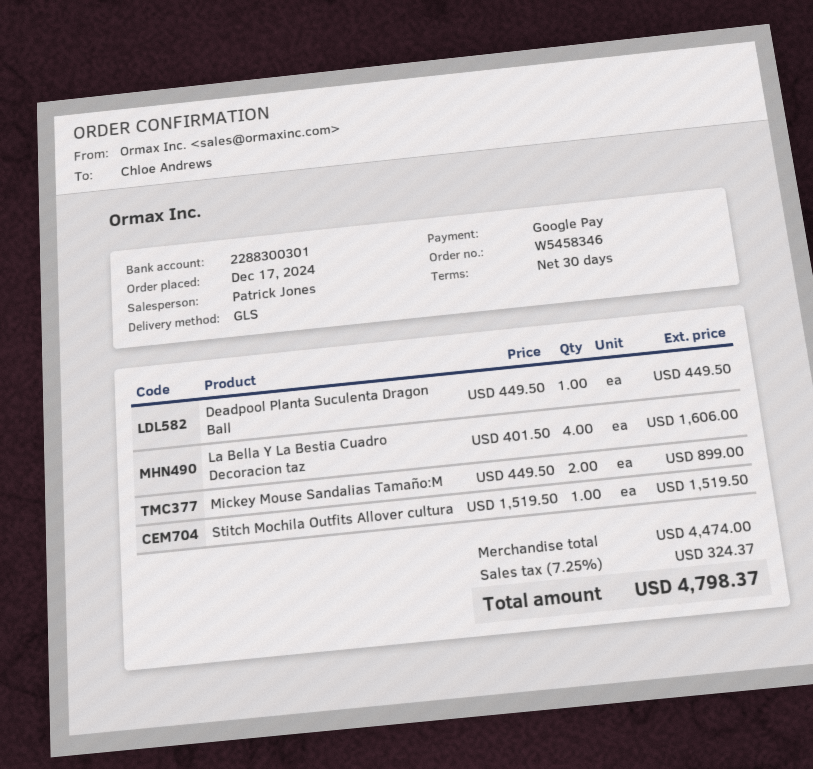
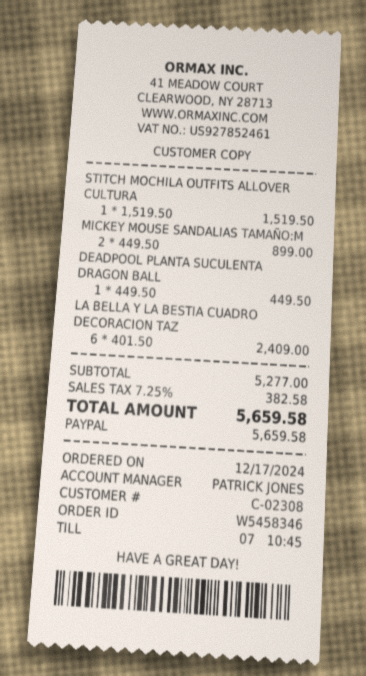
payment method: Google Pay -> PayPal
La Bella Y La Bestia Cuadro Decoracion taz: 4 x 401.50 = 1606.00 -> 6 x 401.50 = 2409.00
subtotal: 4474.00 -> 5277.00
tax: 7.25% = 324.37 -> 7.25% = 382.58
total: 4798.37 -> 5659.58

